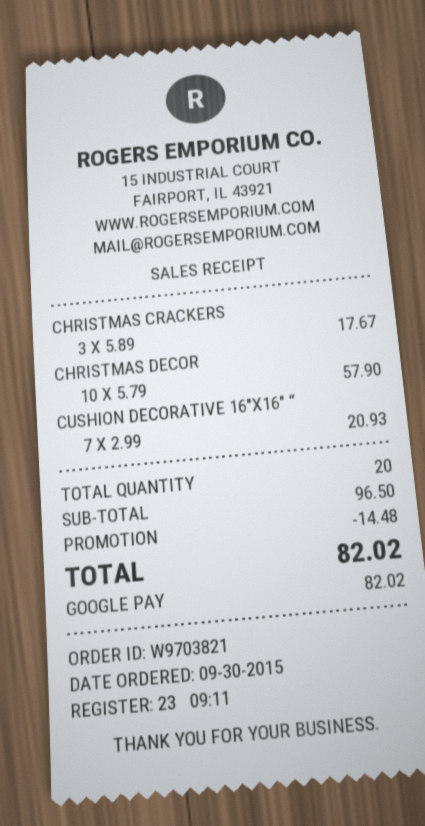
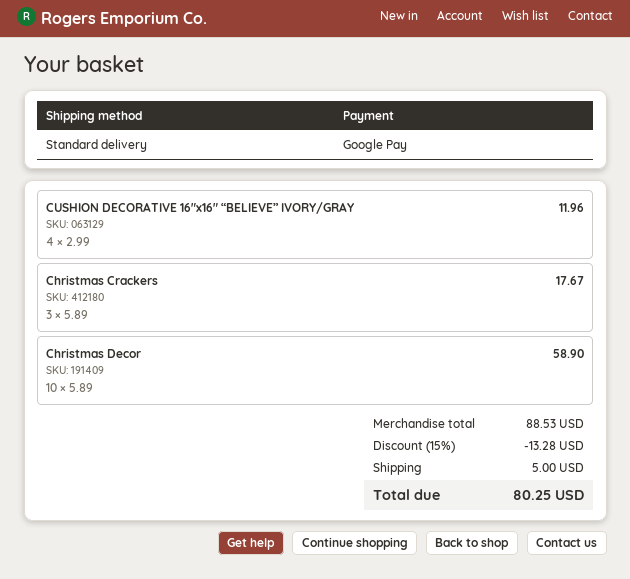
CHRISTMAS DECOR: 10 x 5.79 = 57.90 -> 10 x 5.89 = 58.90
CUSHION DECORATIVE 16″X16″ “: 7 x 2.99 = 20.93 -> 4 x 2.99 = 11.96
subtotal: 96.50 -> 88.53
discount: 14.48 -> 13.28
shipping: none -> 5.00
total: 82.02 -> 80.25

